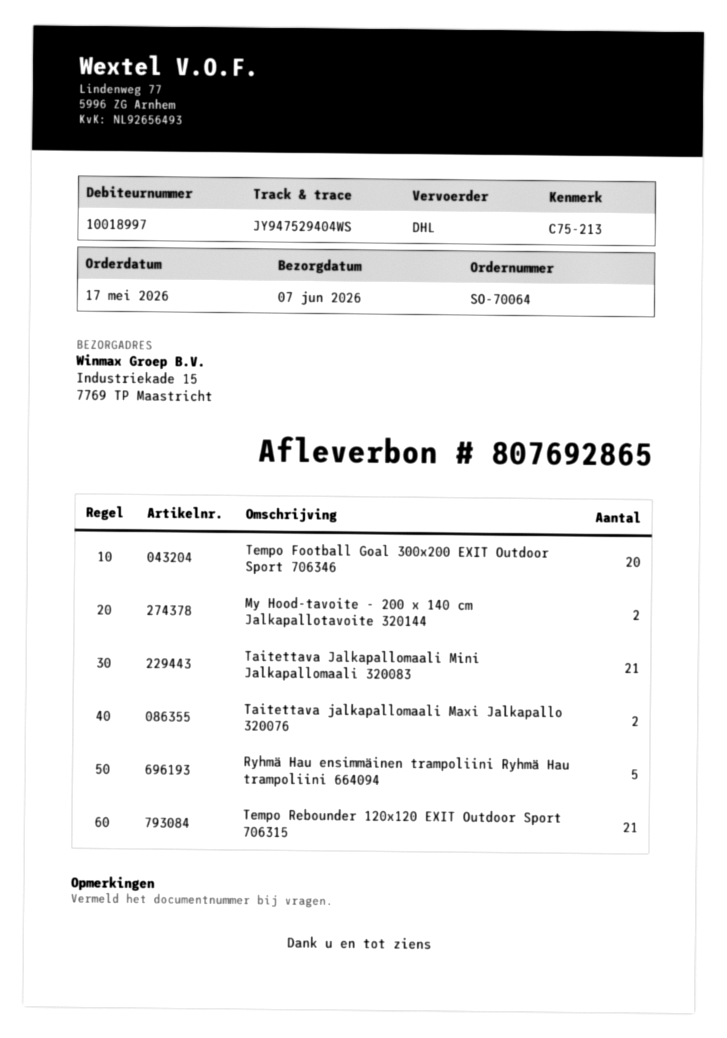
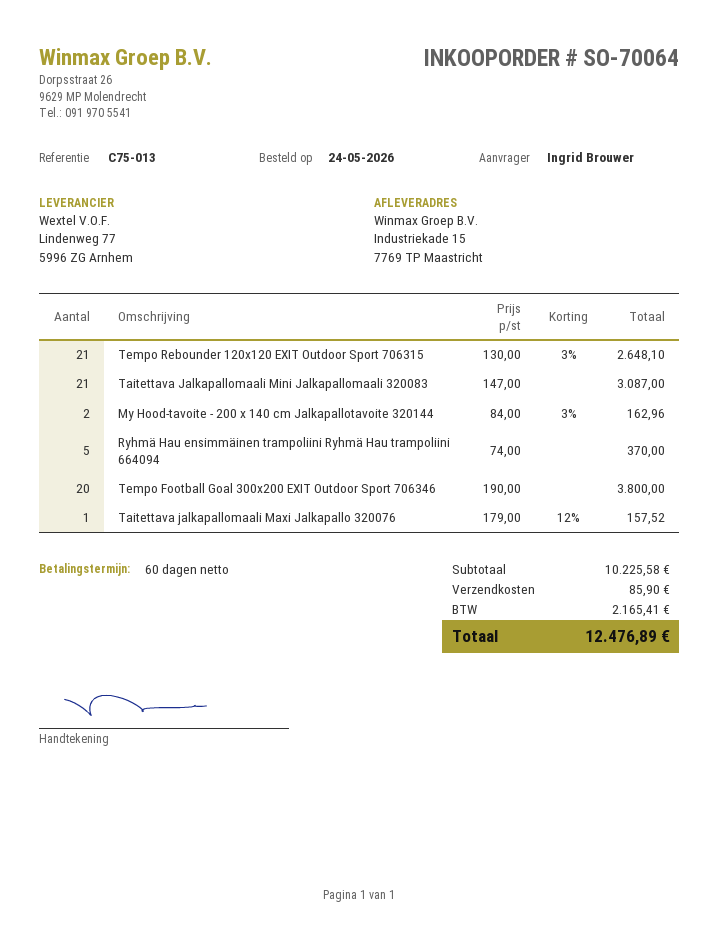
order date: 2026-05-17 -> 2026-05-24
reference: C75-213 -> C75-013
Taitettava jalkapallomaali Maxi Jalkapallo 320076: 2 -> 1

